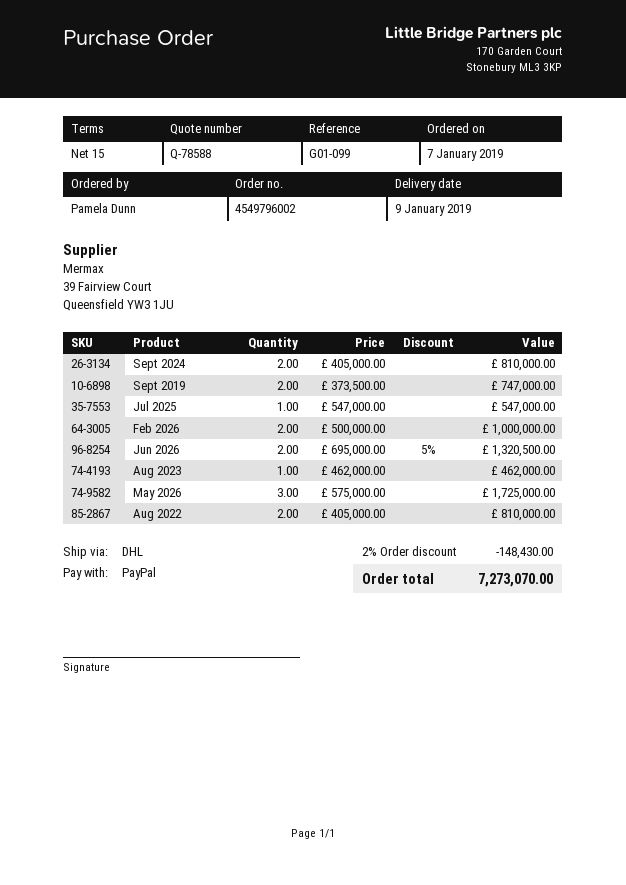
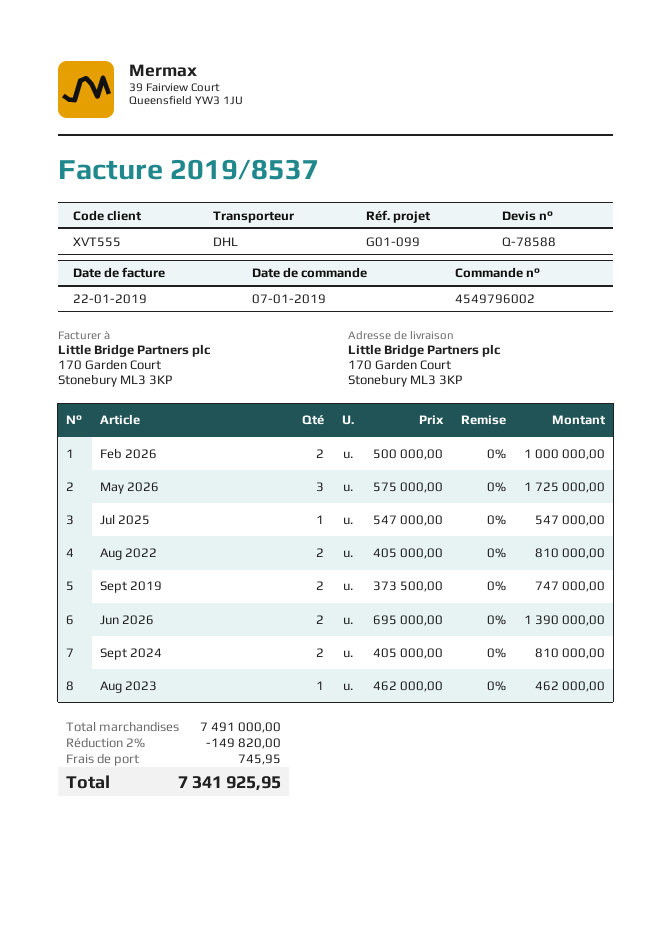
Jun 2026: 2 x 695000.00 - 5% = 1320500.00 -> 2 x 695000.00 = 1390000.00
discount: 2% = 148430.00 -> 2% = 149820.00
shipping: none -> 745.95
total: 7273070.00 -> 7341925.95

